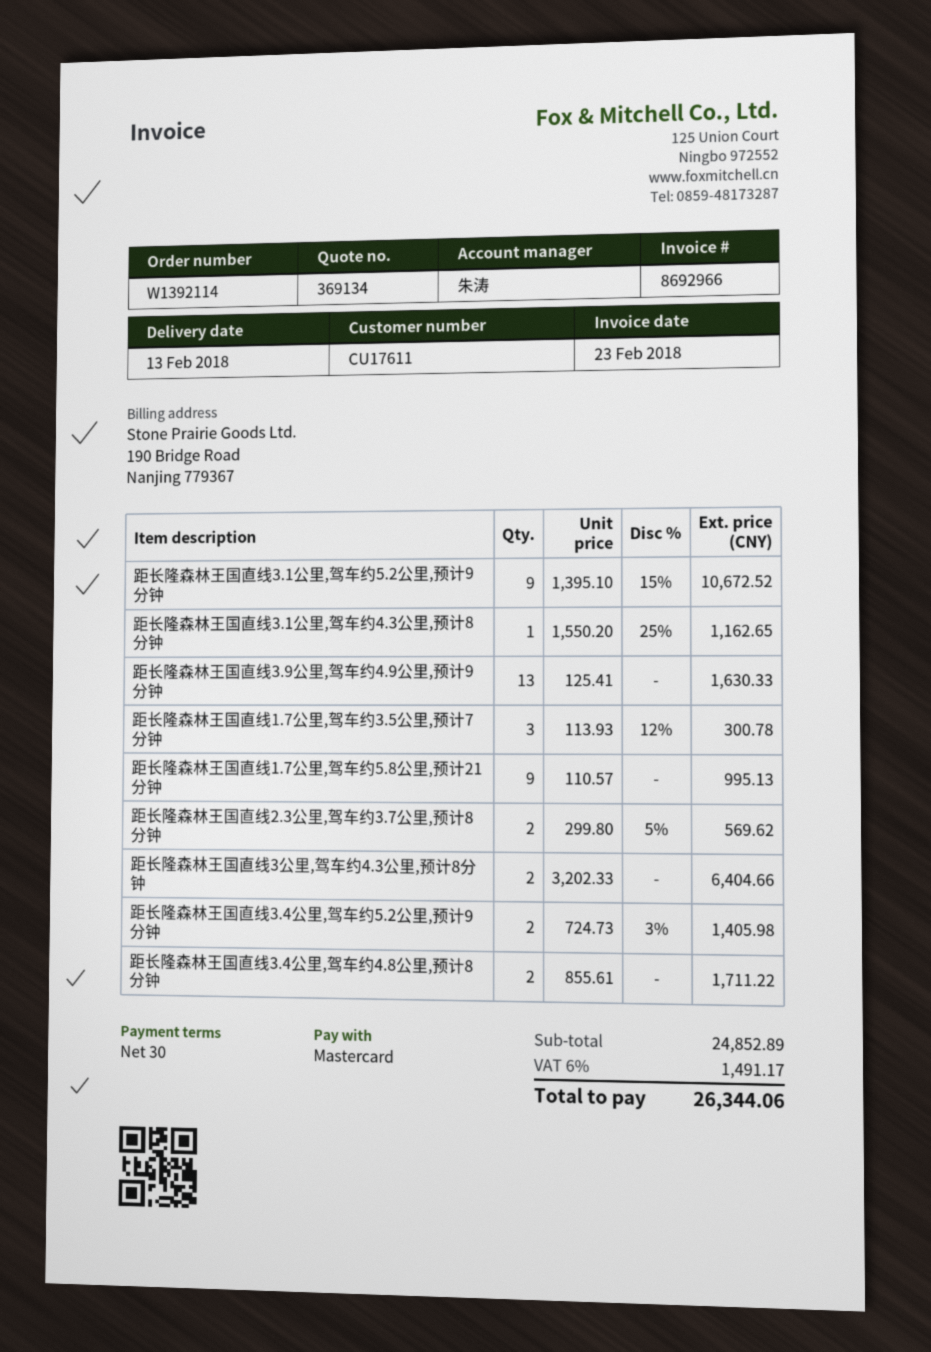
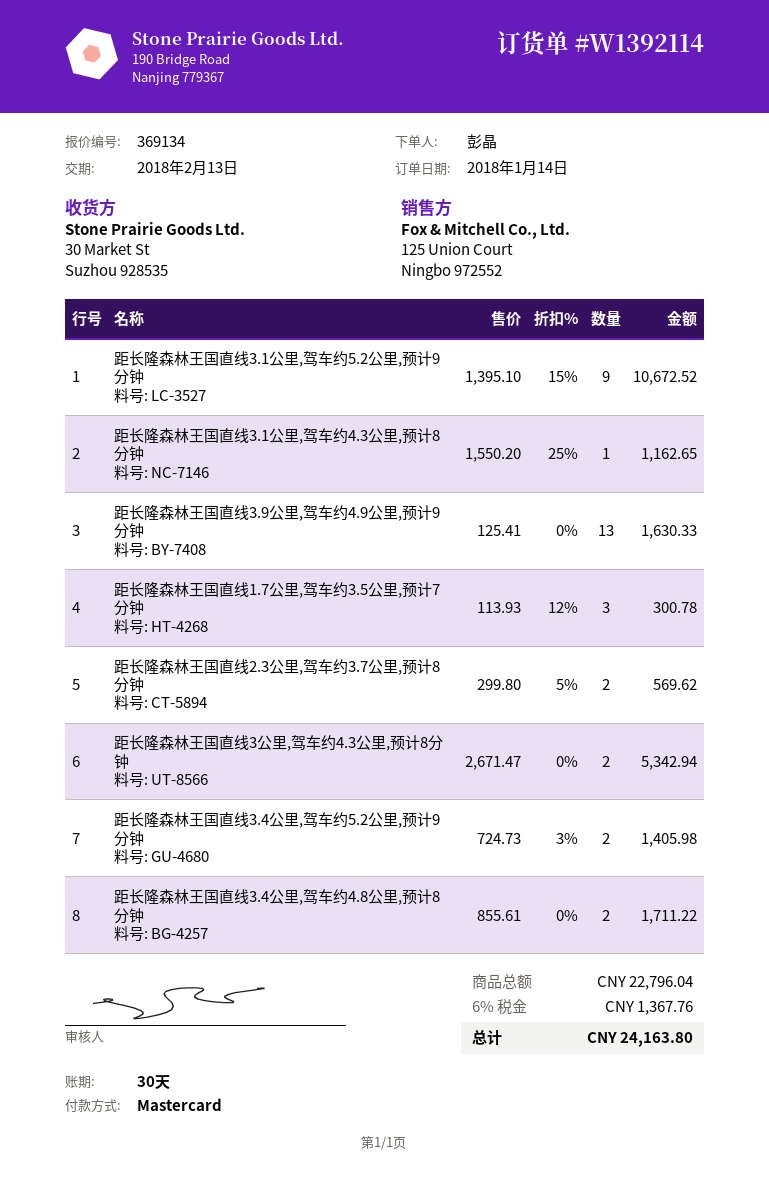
距长隆森林王国直线1.7公里,驾车约5.8公里,预计21分钟: 9 x 110.57 = 995.13 -> none
距长隆森林王国直线3公里,驾车约4.3公里,预计8分钟: 2 x 3202.33 = 6404.66 -> 2 x 2671.47 = 5342.94
subtotal: 24852.89 -> 22796.04
tax: 6% = 1491.17 -> 6% = 1367.76
total: 26344.06 -> 24163.80

